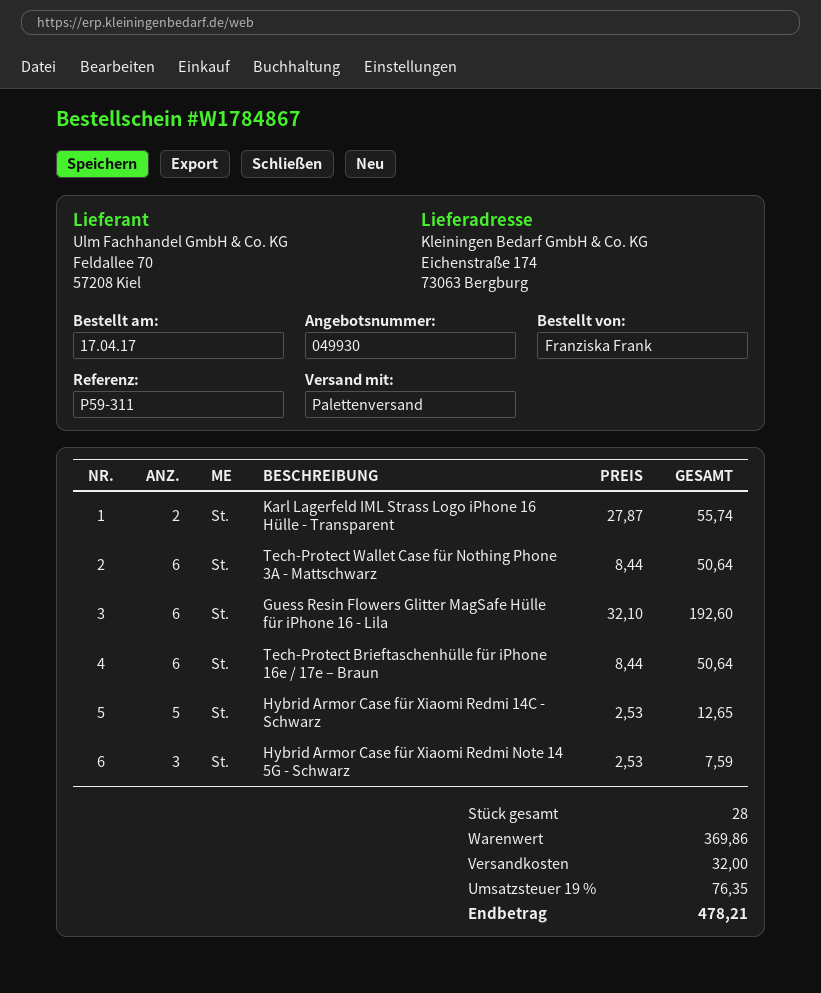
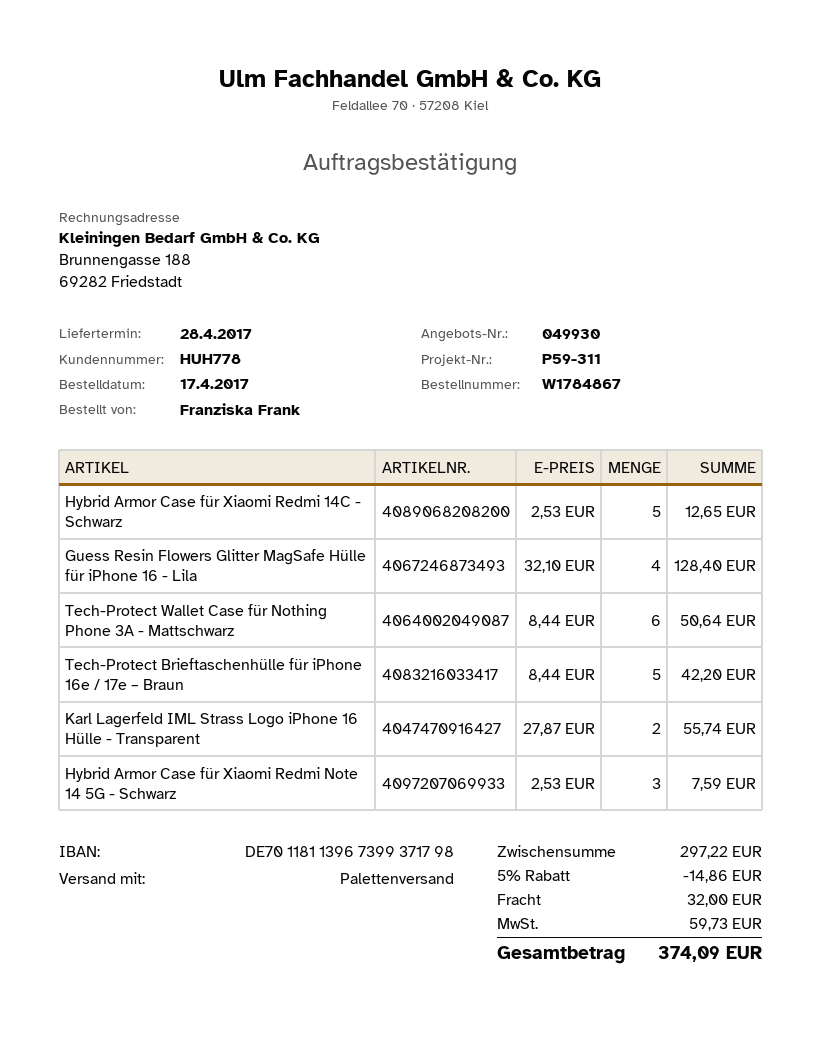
Guess Resin Flowers Glitter MagSafe Hülle für iPhone 16 - Lila: 6 x 32.10 = 192.60 -> 4 x 32.10 = 128.40
Tech-Protect Brieftaschenhülle für iPhone 16e / 17e – Braun: 6 x 8.44 = 50.64 -> 5 x 8.44 = 42.20
subtotal: 369.86 -> 297.22
discount: none -> 5% = 14.86
tax: 76.35 -> 59.73
total: 478.21 -> 374.09

